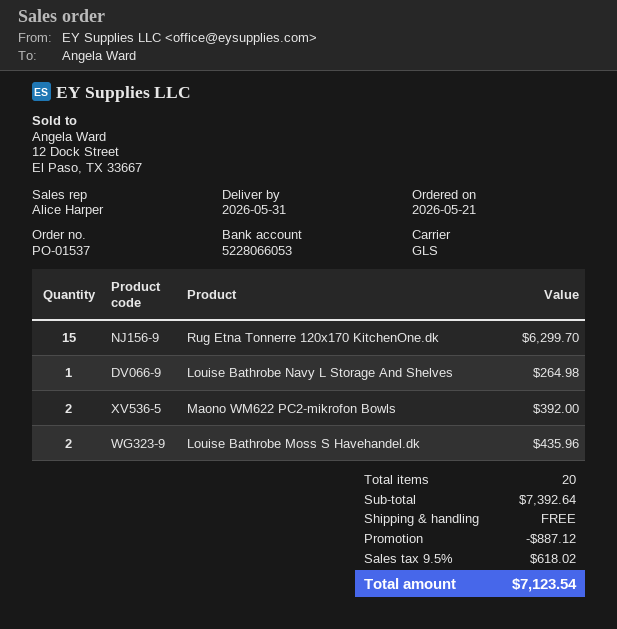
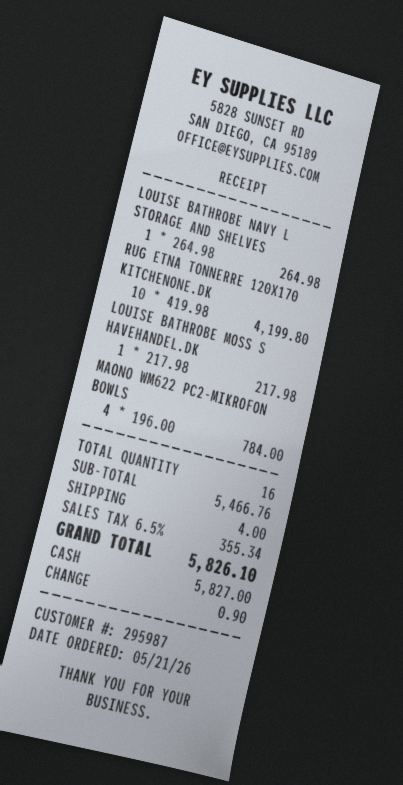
Rug Etna Tonnerre 120x170 KitchenOne.dk: 15 for 6299.70 -> 10 for 4199.80
Maono WM622 PC2-mikrofon Bowls: 2 for 392.00 -> 4 for 784.00
Louise Bathrobe Moss S Havehandel.dk: 2 for 435.96 -> 1 for 217.98
total quantity: 20 -> 16
subtotal: 7392.64 -> 5466.76
discount: 887.12 -> none
shipping: 0.00 -> 4.00
tax: 9.5% = 618.02 -> 6.5% = 355.34
total: 7123.54 -> 5826.10

